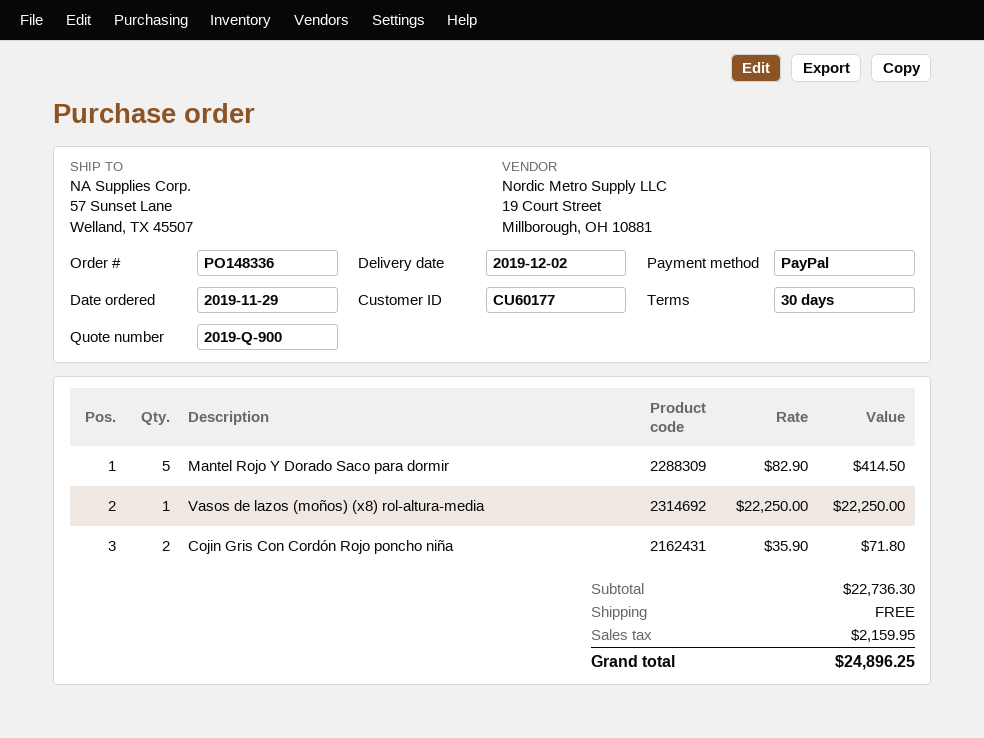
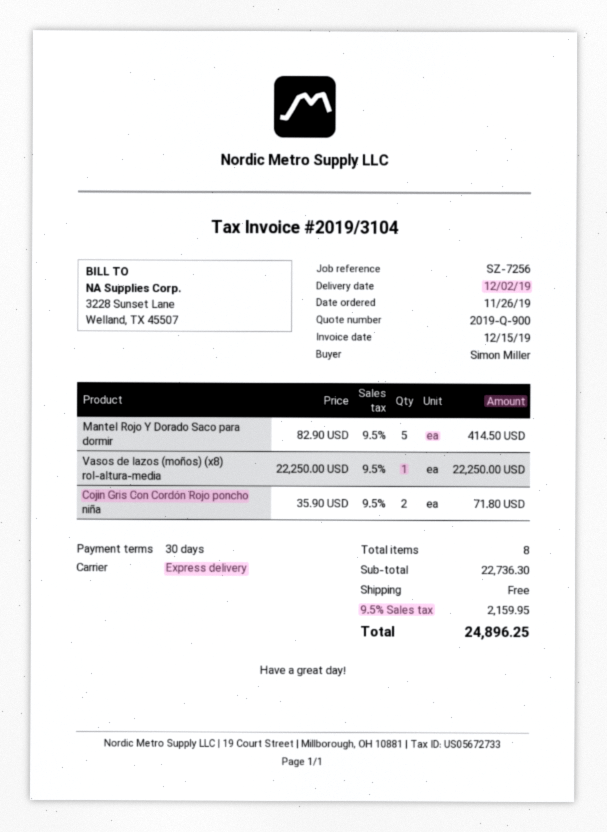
order date: 2019-11-29 -> 2019-11-26

